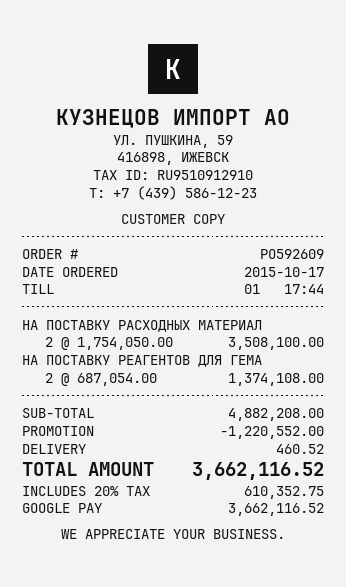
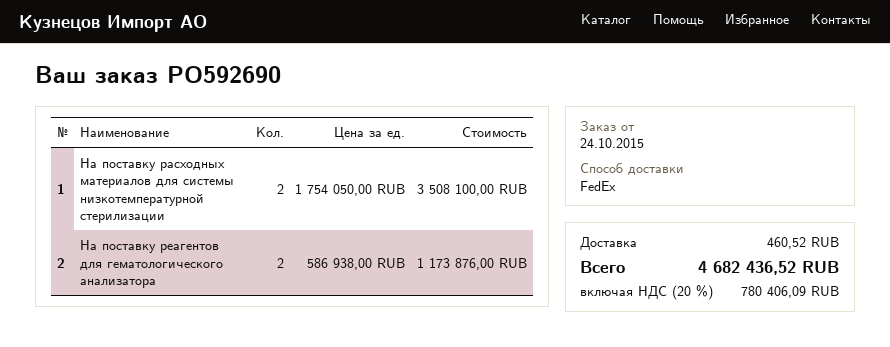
order number: PO592609 -> PO592690
order date: 2015-10-17 -> 2015-10-24
НА ПОСТАВКУ РЕАГЕНТОВ ДЛЯ ГЕМА: 2 x 687054.00 = 1374108.00 -> 2 x 586938.00 = 1173876.00
discount: 1220552.00 -> none
tax: 20% = 610352.75 -> 20% = 780406.09
total: 3662116.52 -> 4682436.52

